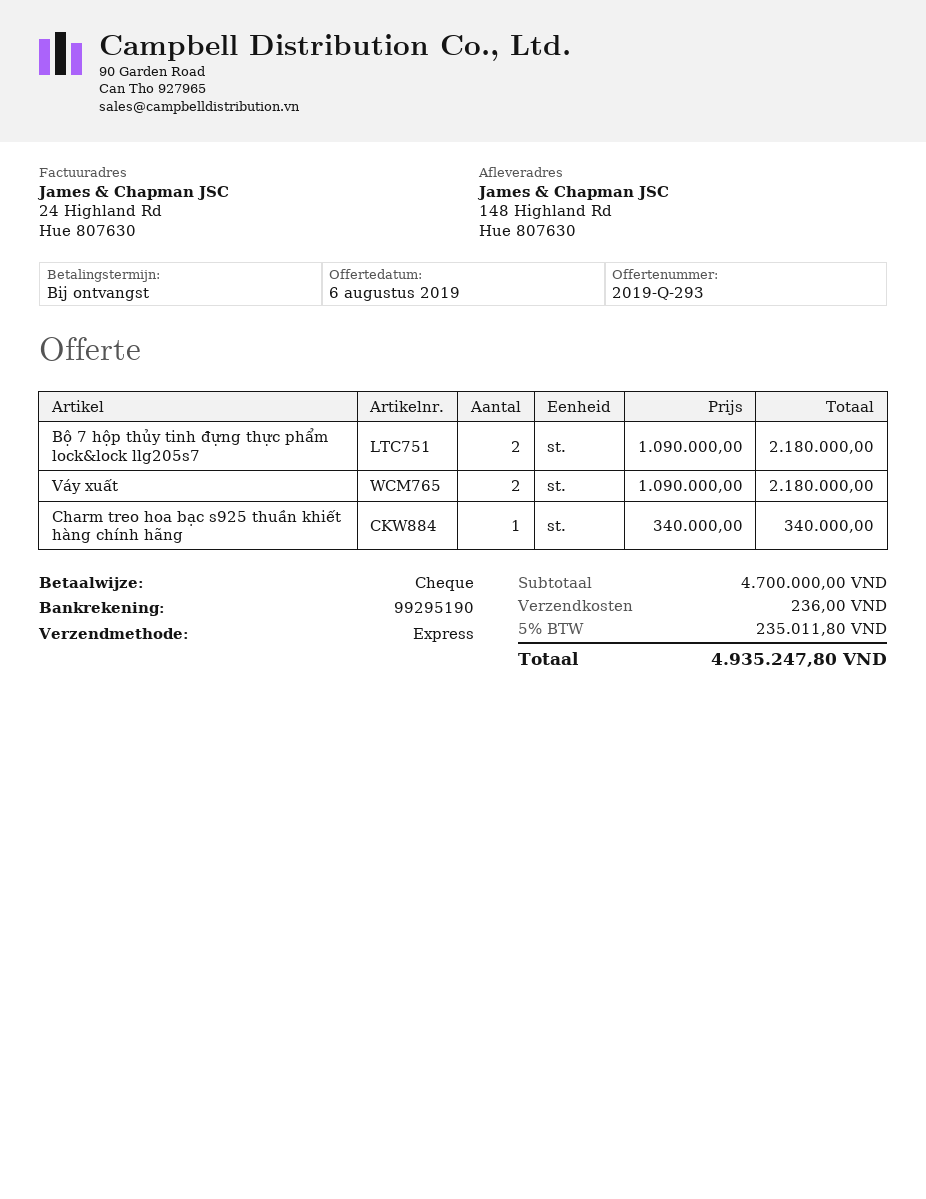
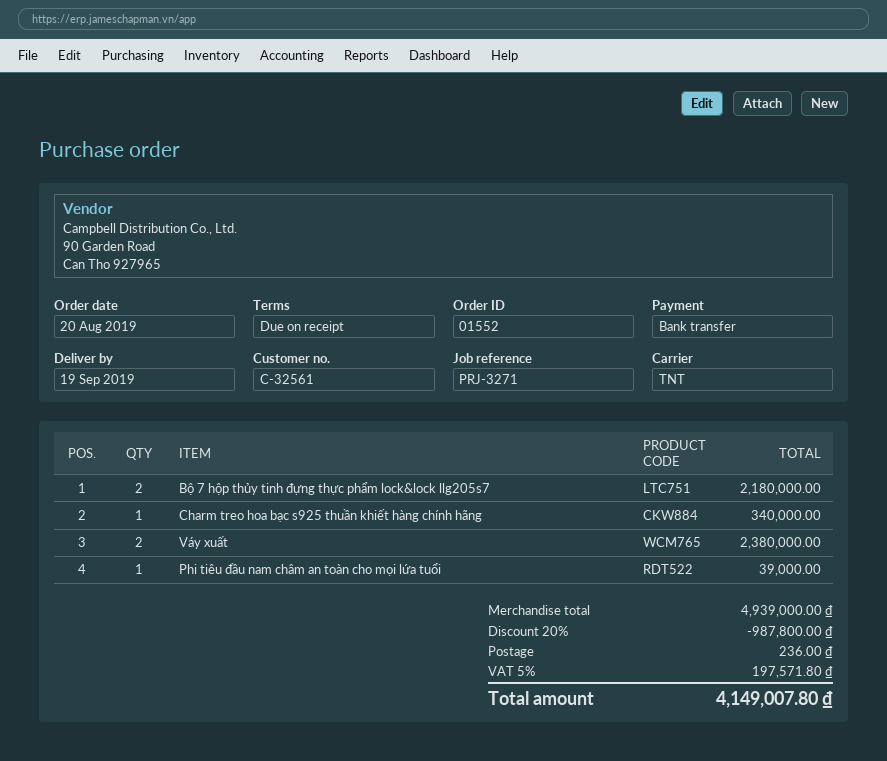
payment method: cheque -> bank transfer
shipping method: express -> TNT
Váy xuất: 2 for 2180000.00 -> 2 for 2380000.00
Phi tiêu đầu nam châm an toàn cho mọi lứa tuổi: none -> 1 for 39000.00
subtotal: 4700000.00 -> 4939000.00
discount: none -> 20% = 987800.00
tax: 5% = 235011.80 -> 5% = 197571.80
total: 4935247.80 -> 4149007.80

